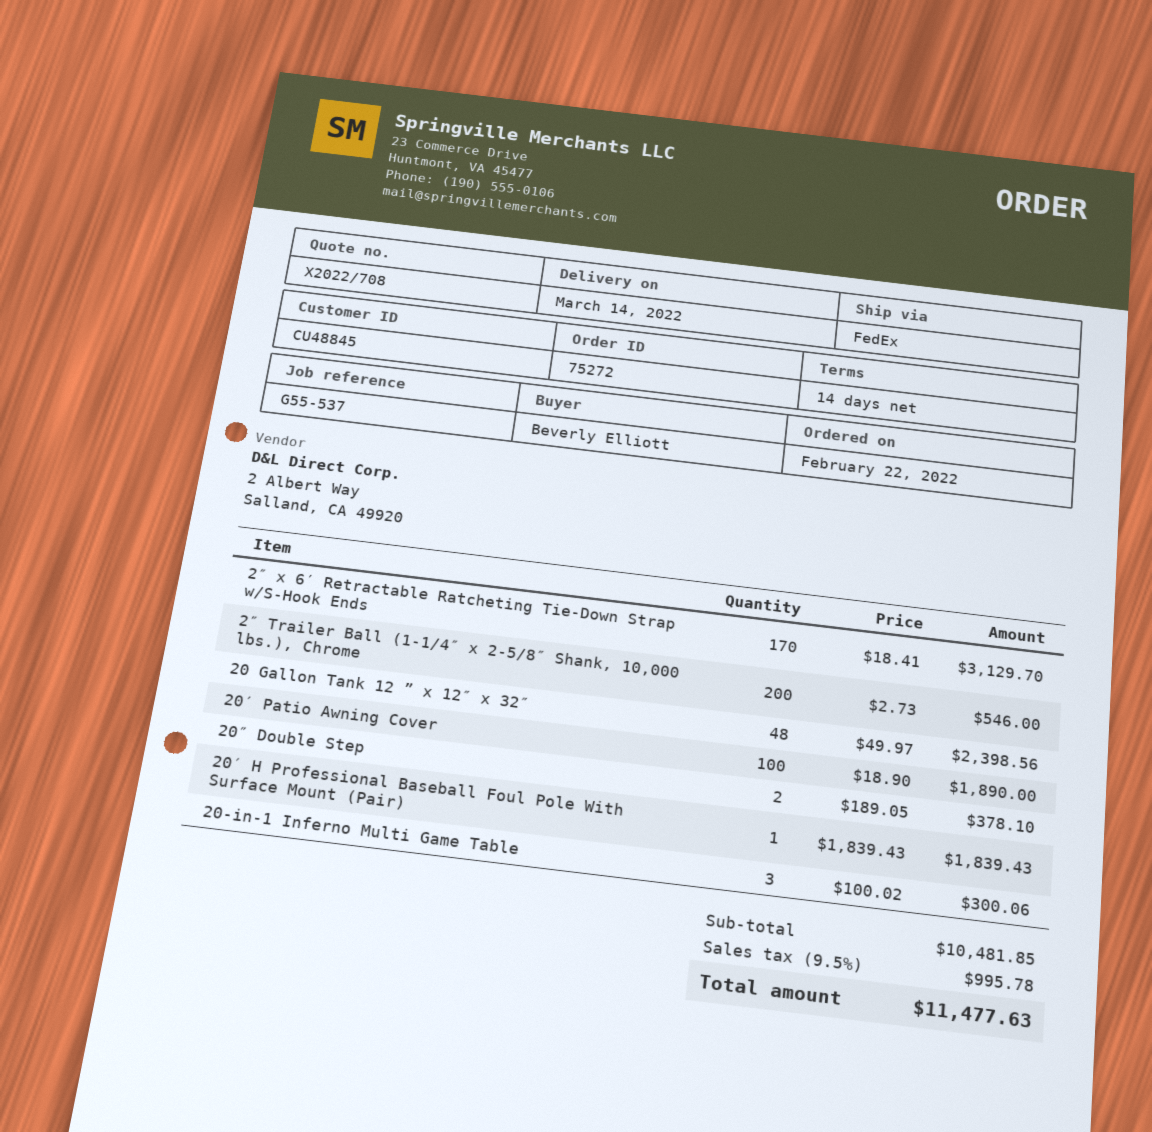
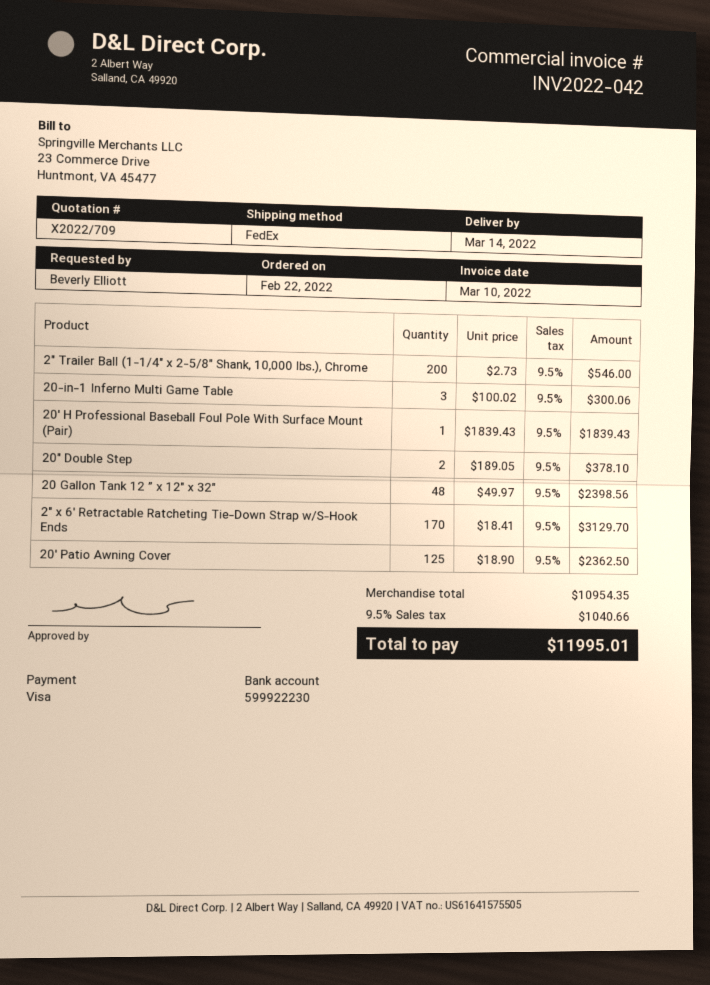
quote number: X2022/708 -> X2022/709
20′ Patio Awning Cover: 100 x 18.90 = 1890.00 -> 125 x 18.90 = 2362.50
subtotal: 10481.85 -> 10954.35
tax: 9.5% = 995.78 -> 9.5% = 1040.66
total: 11477.63 -> 11995.01

